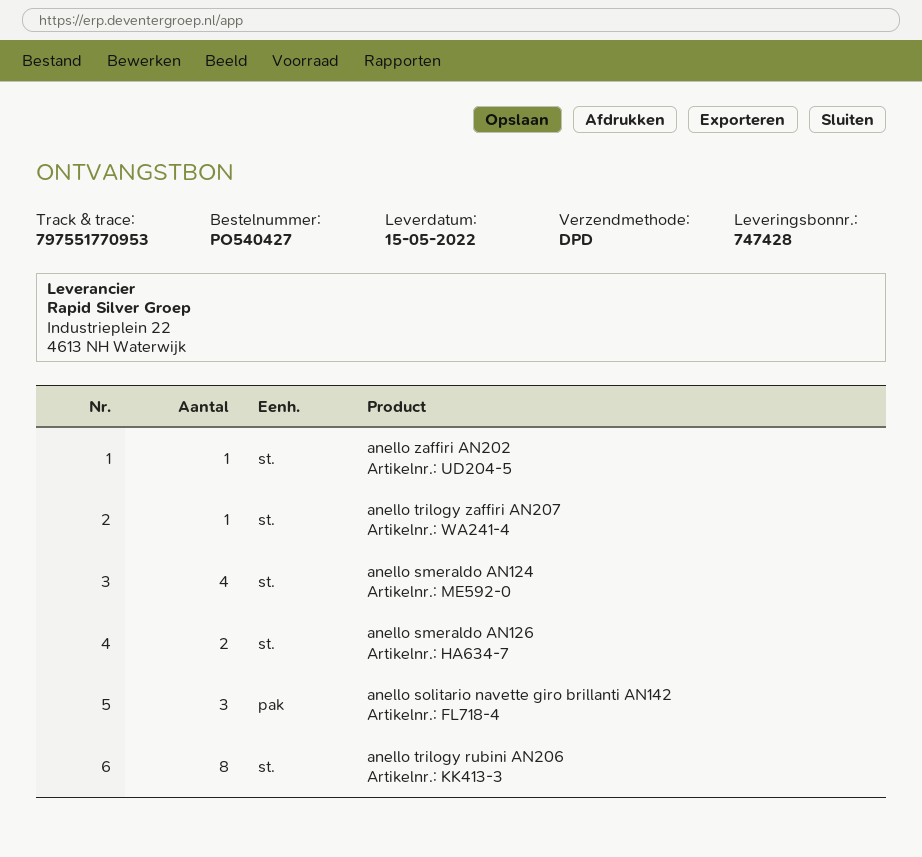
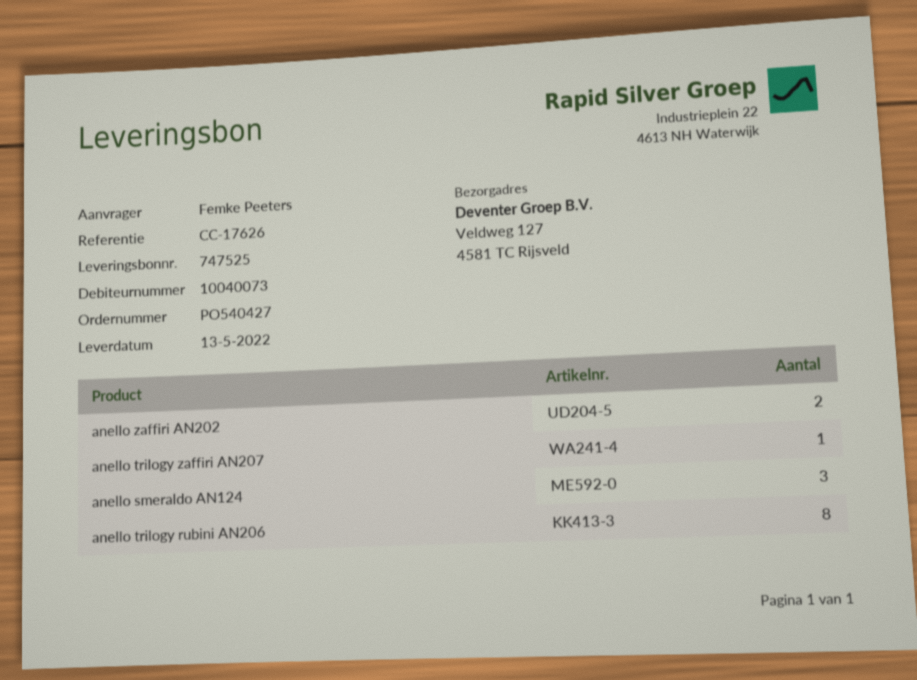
delivery note number: 747428 -> 747525
delivery date: 2022-05-15 -> 2022-05-13
anello zaffiri AN202: 1 -> 2
anello smeraldo AN124: 4 -> 3
anello smeraldo AN126: 2 -> none
anello solitario navette giro brillanti AN142: 3 -> none

